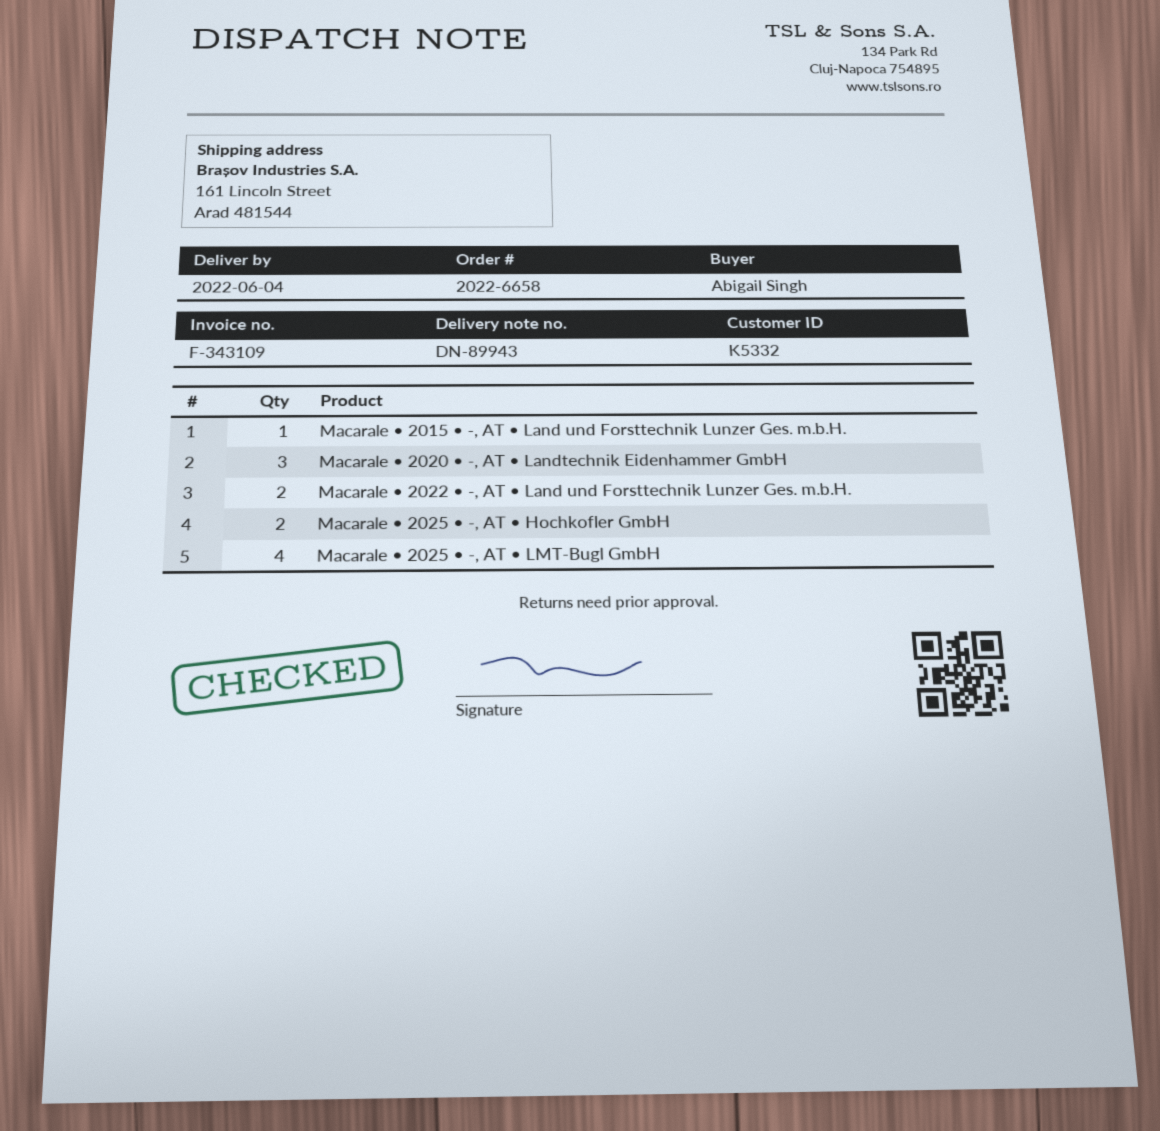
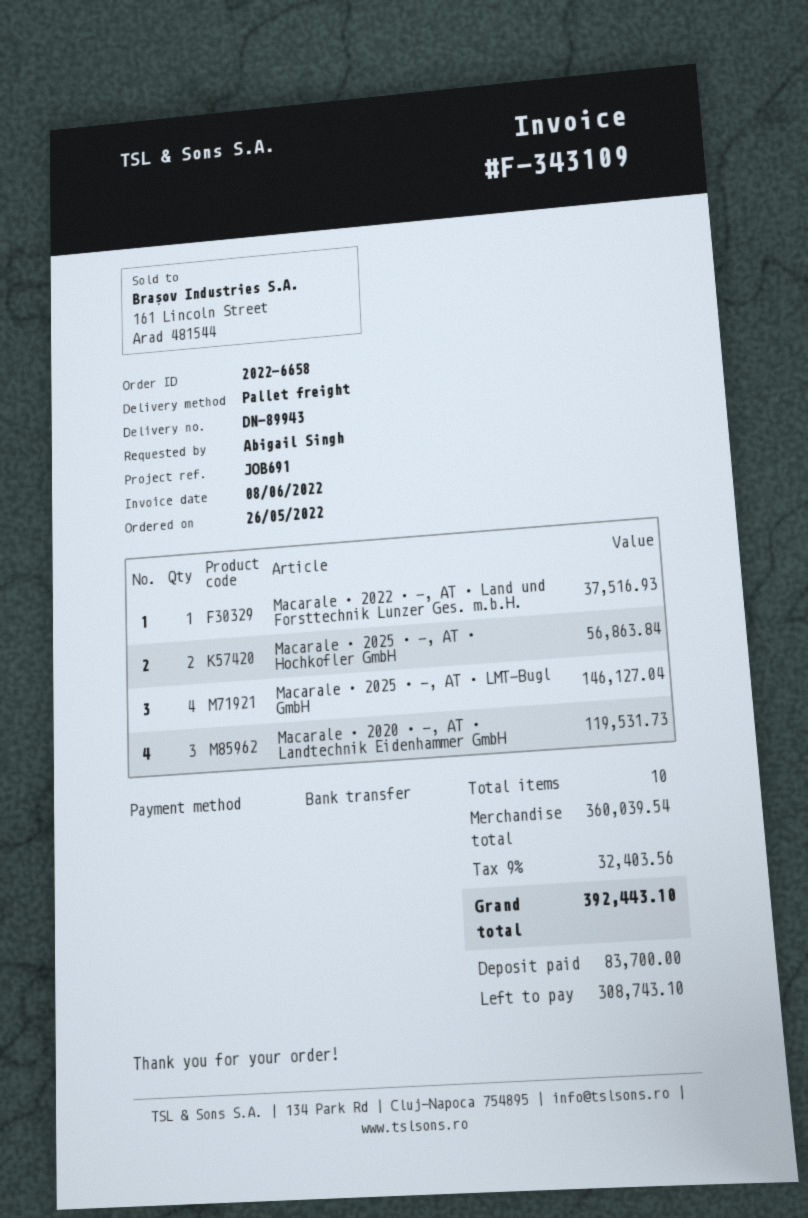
Macarale • 2015 • -, AT • Land und Forsttechnik Lunzer Ges. m.b.H.: 1 -> none
Macarale • 2022 • -, AT • Land und Forsttechnik Lunzer Ges. m.b.H.: 2 -> 1

